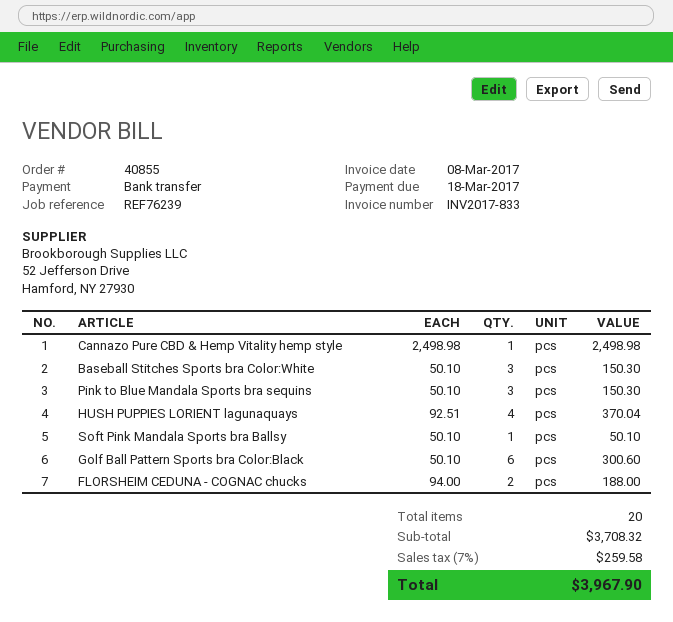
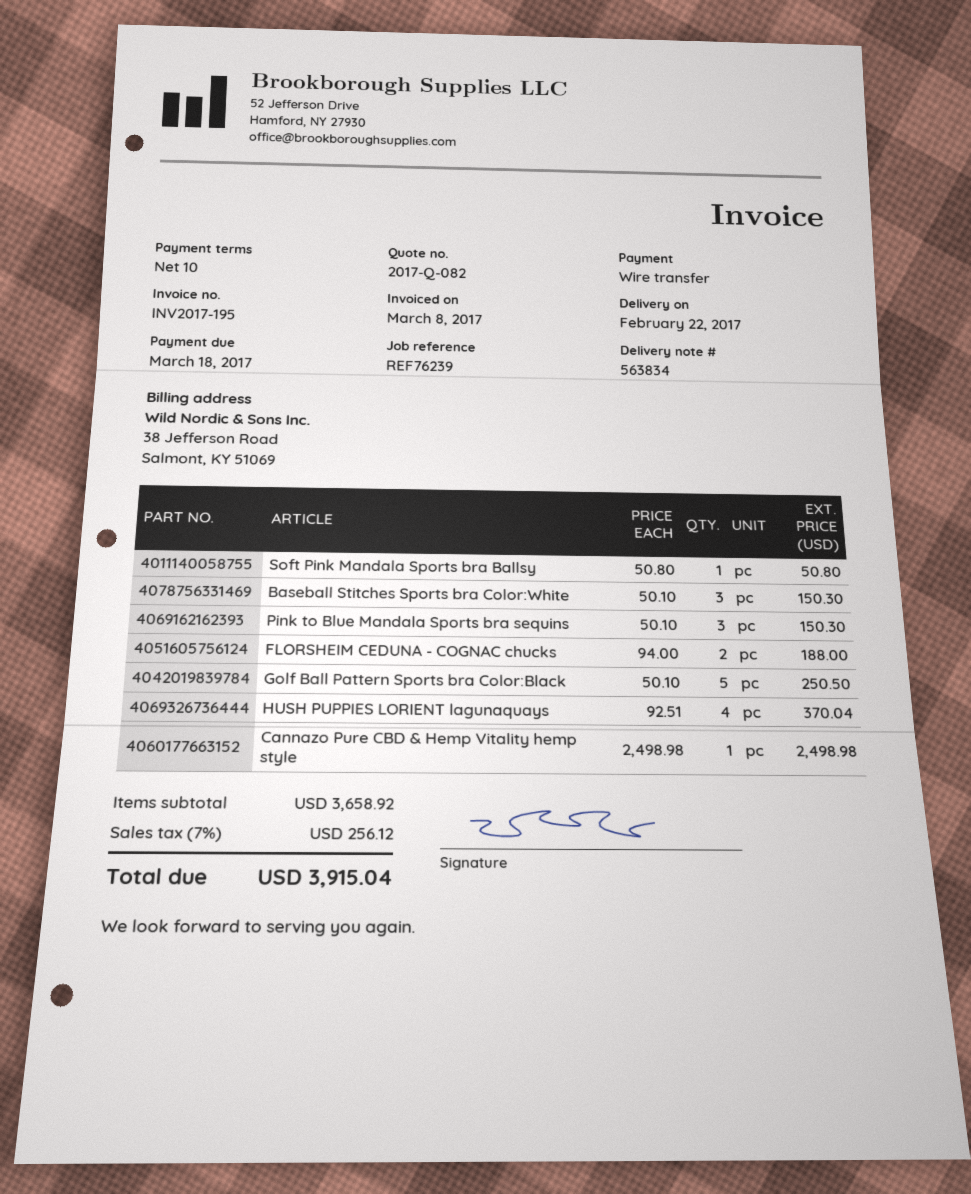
invoice number: INV2017-833 -> INV2017-195
Soft Pink Mandala Sports bra Ballsy: 1 x 50.10 = 50.10 -> 1 x 50.80 = 50.80
Golf Ball Pattern Sports bra Color:Black: 6 x 50.10 = 300.60 -> 5 x 50.10 = 250.50
subtotal: 3708.32 -> 3658.92
tax: 7% = 259.58 -> 7% = 256.12
total: 3967.90 -> 3915.04

